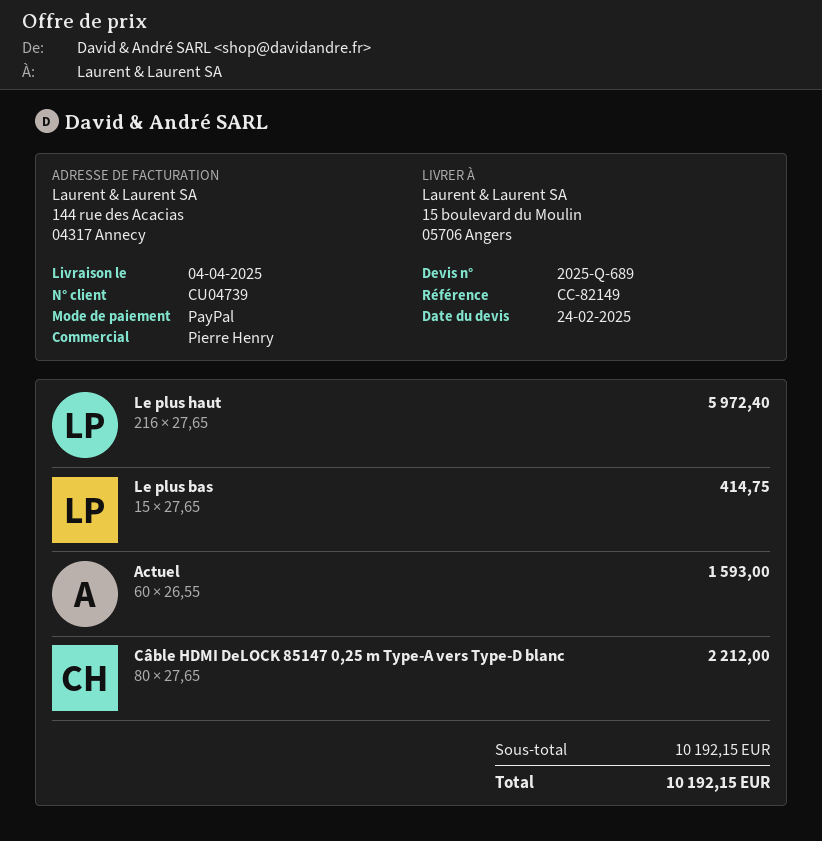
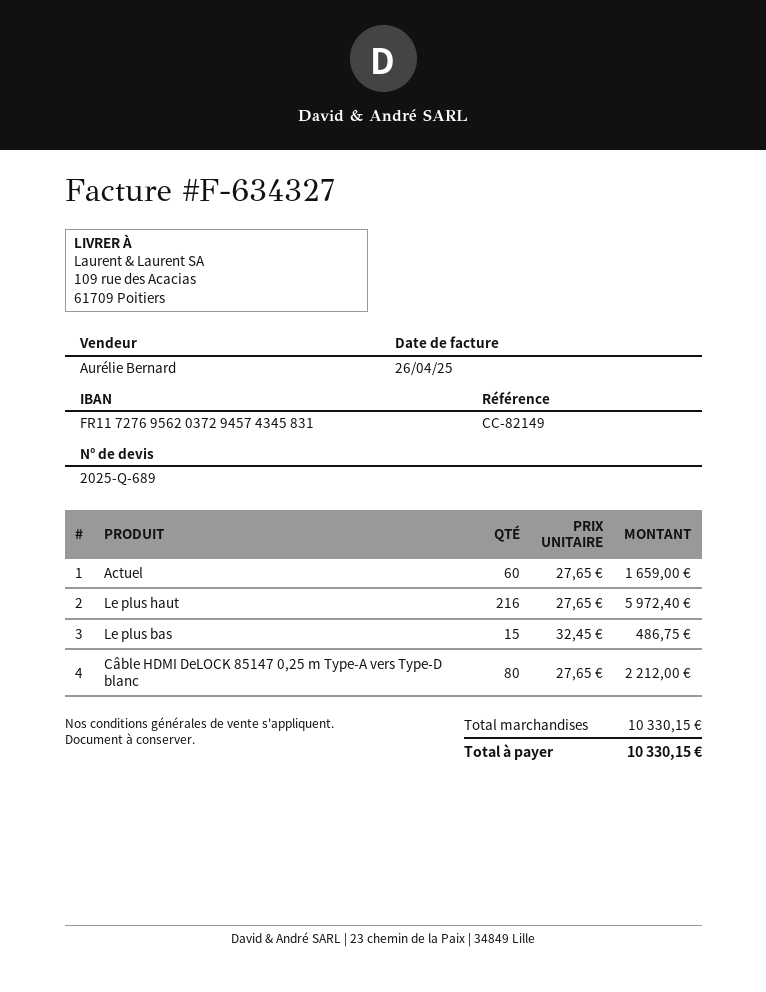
sales rep: Pierre Henry -> Aurélie Bernard
ship to: 15 boulevard du Moulin, 05706 Angers -> 109 rue des Acacias, 61709 Poitiers
Le plus bas: 15 x 27.65 = 414.75 -> 15 x 32.45 = 486.75
Actuel: 60 x 26.55 = 1593.00 -> 60 x 27.65 = 1659.00
subtotal: 10192.15 -> 10330.15
total: 10192.15 -> 10330.15

